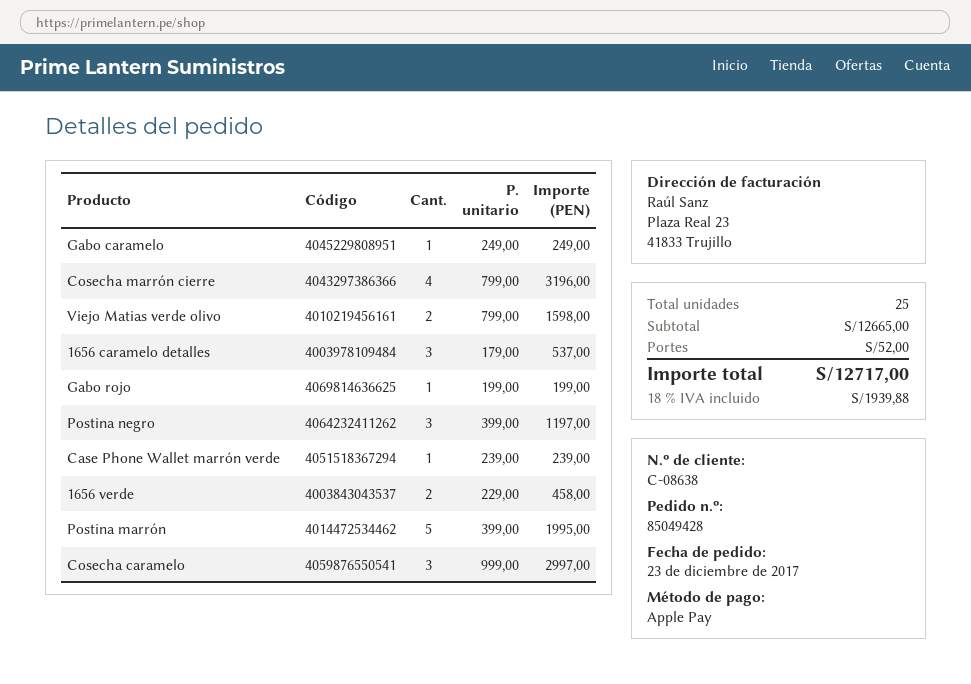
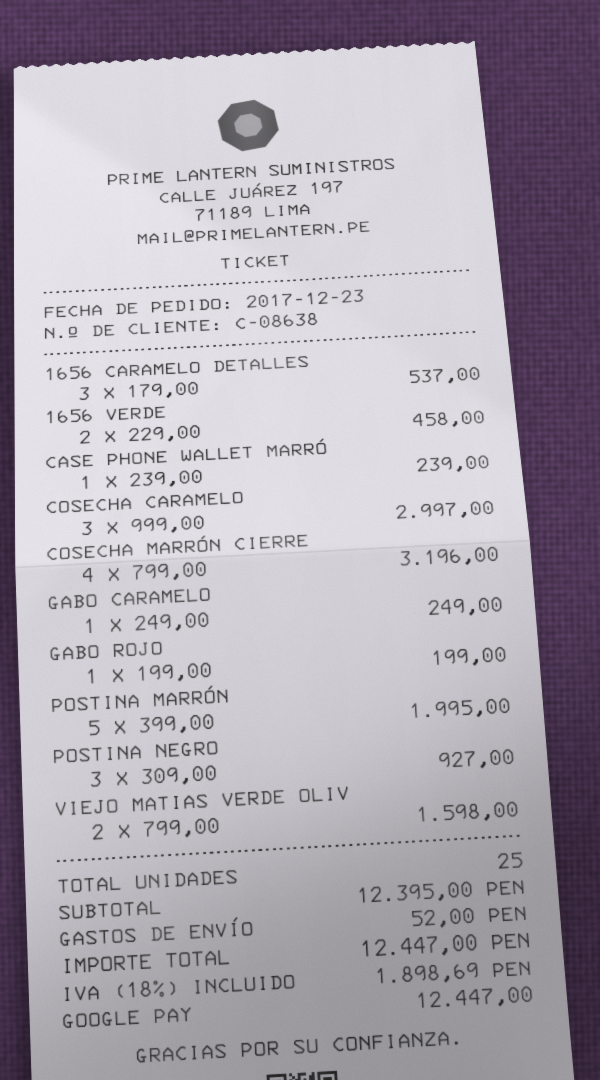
payment method: Apple Pay -> Google Pay
Postina negro: 3 x 399.00 = 1197.00 -> 3 x 309.00 = 927.00
subtotal: 12665.00 -> 12395.00
tax: 18% = 1939.88 -> 18% = 1898.69
total: 12717.00 -> 12447.00

